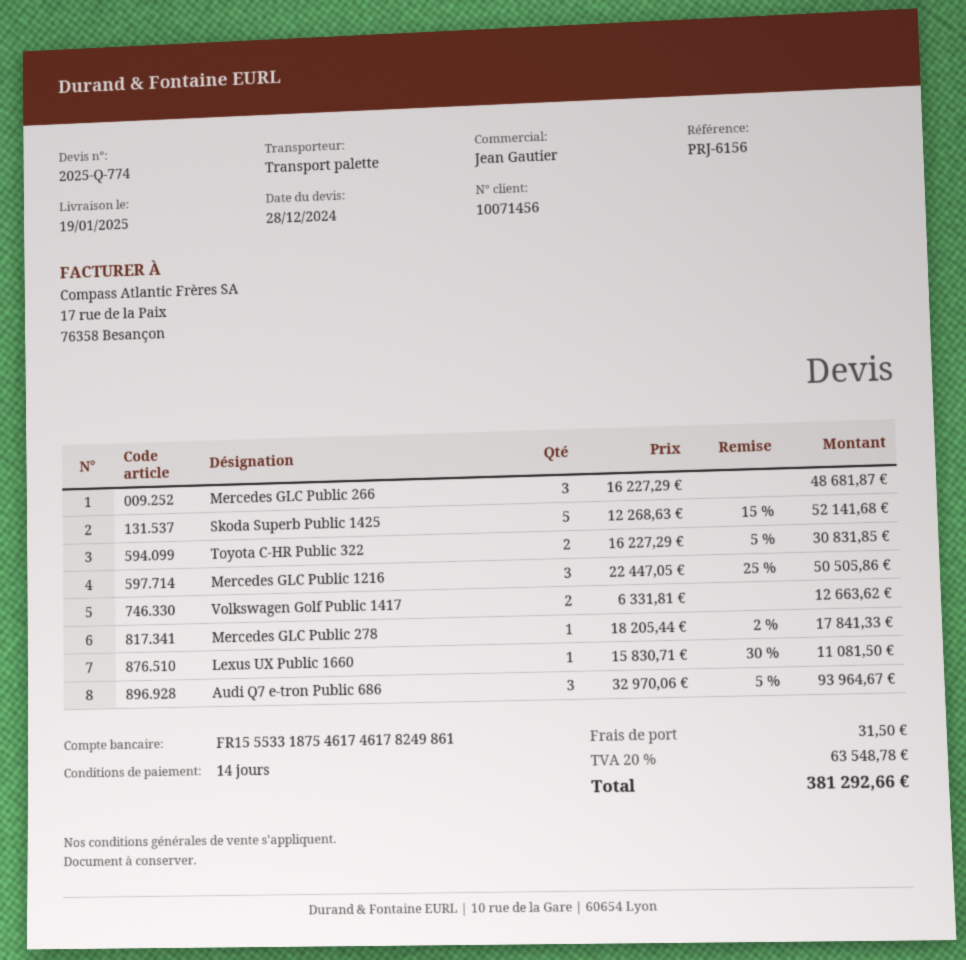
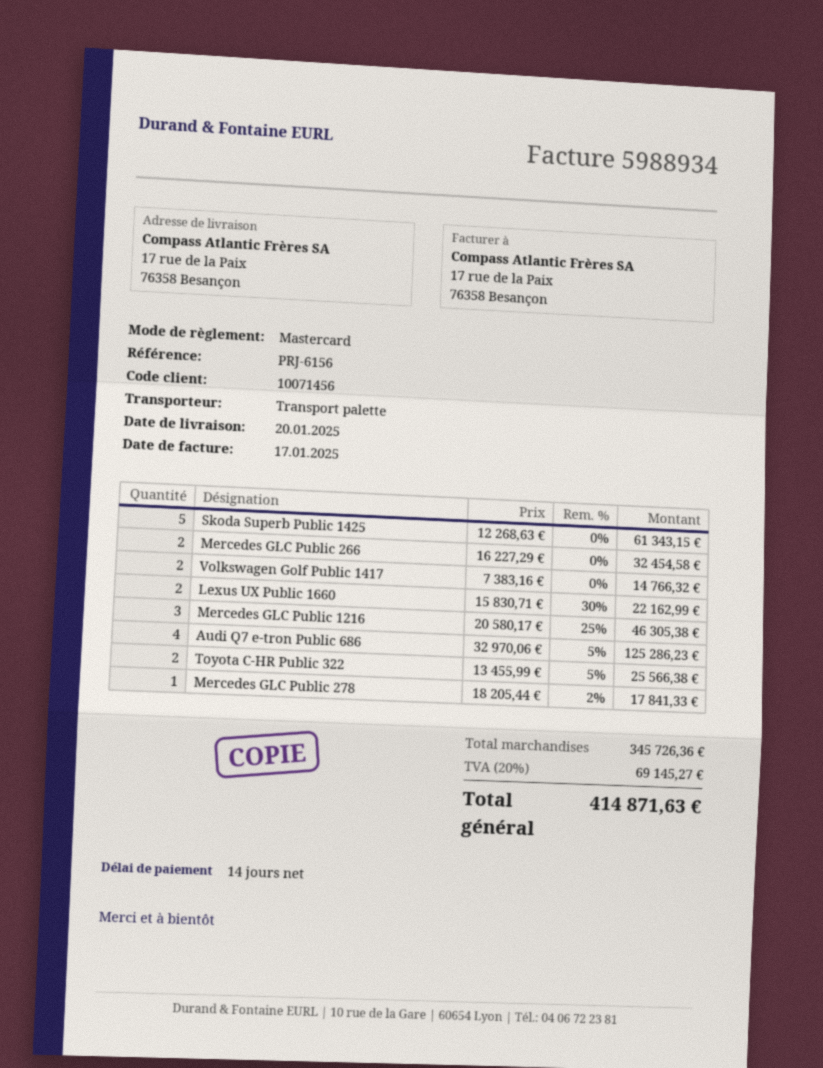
delivery date: 2025-01-19 -> 2025-01-20
Mercedes GLC Public 266: 3 x 16227.29 = 48681.87 -> 2 x 16227.29 = 32454.58
Skoda Superb Public 1425: 5 x 12268.63 - 15% = 52141.68 -> 5 x 12268.63 = 61343.15
Toyota C-HR Public 322: 2 x 16227.29 - 5% = 30831.85 -> 2 x 13455.99 - 5% = 25566.38
Mercedes GLC Public 1216: 3 x 22447.05 - 25% = 50505.86 -> 3 x 20580.17 - 25% = 46305.38
Volkswagen Golf Public 1417: 2 x 6331.81 = 12663.62 -> 2 x 7383.16 = 14766.32
Lexus UX Public 1660: 1 x 15830.71 - 30% = 11081.50 -> 2 x 15830.71 - 30% = 22162.99
Audi Q7 e-tron Public 686: 3 x 32970.06 - 5% = 93964.67 -> 4 x 32970.06 - 5% = 125286.23
shipping: 31.50 -> none
tax: 20% = 63548.78 -> 20% = 69145.27
total: 381292.66 -> 414871.63

